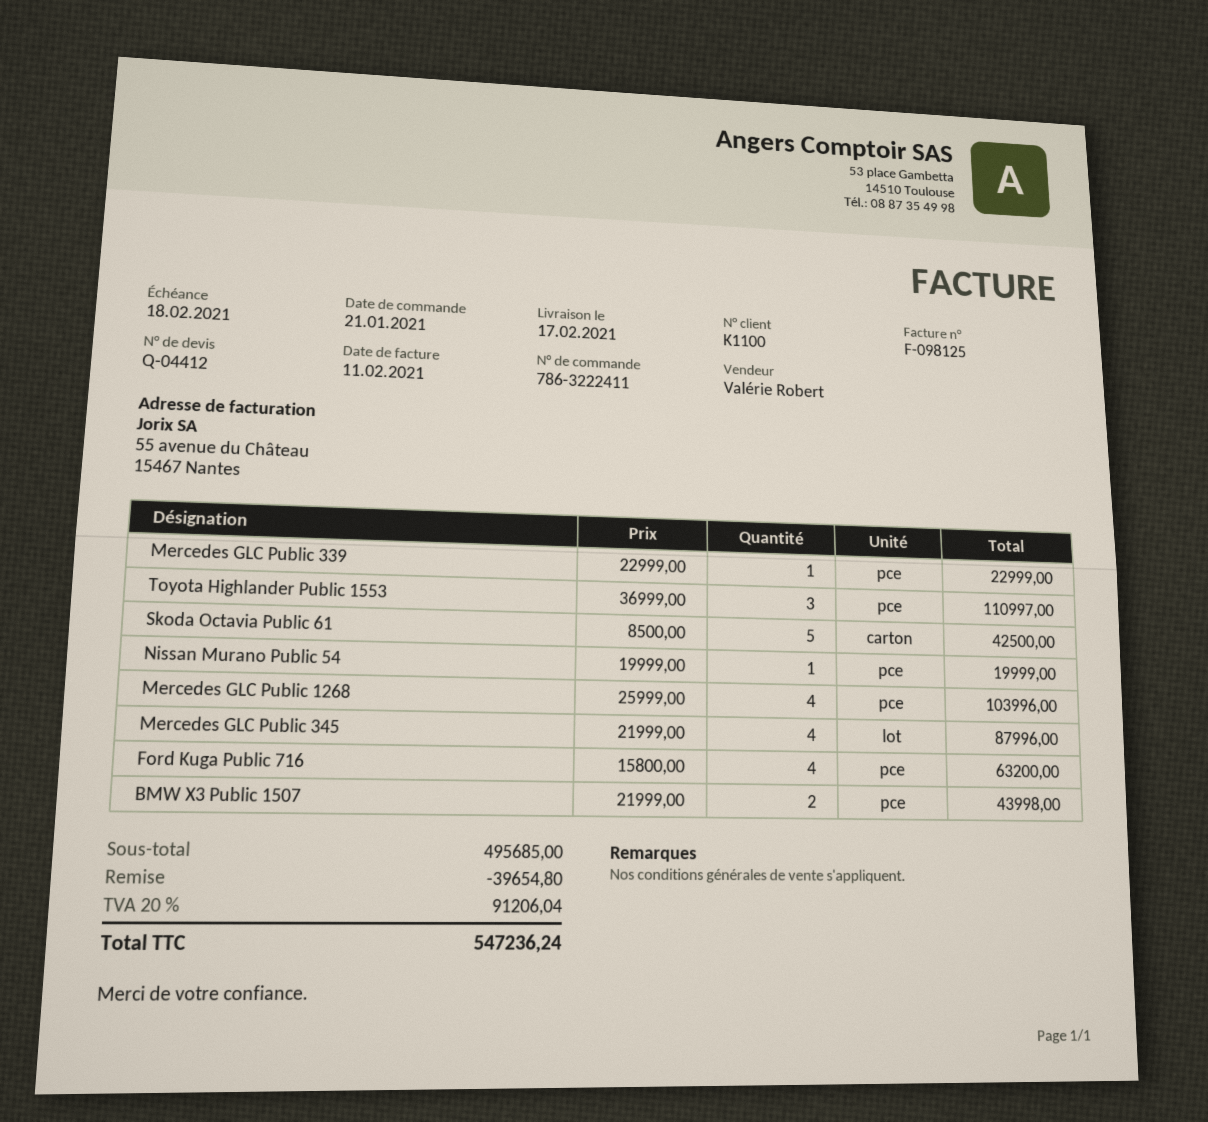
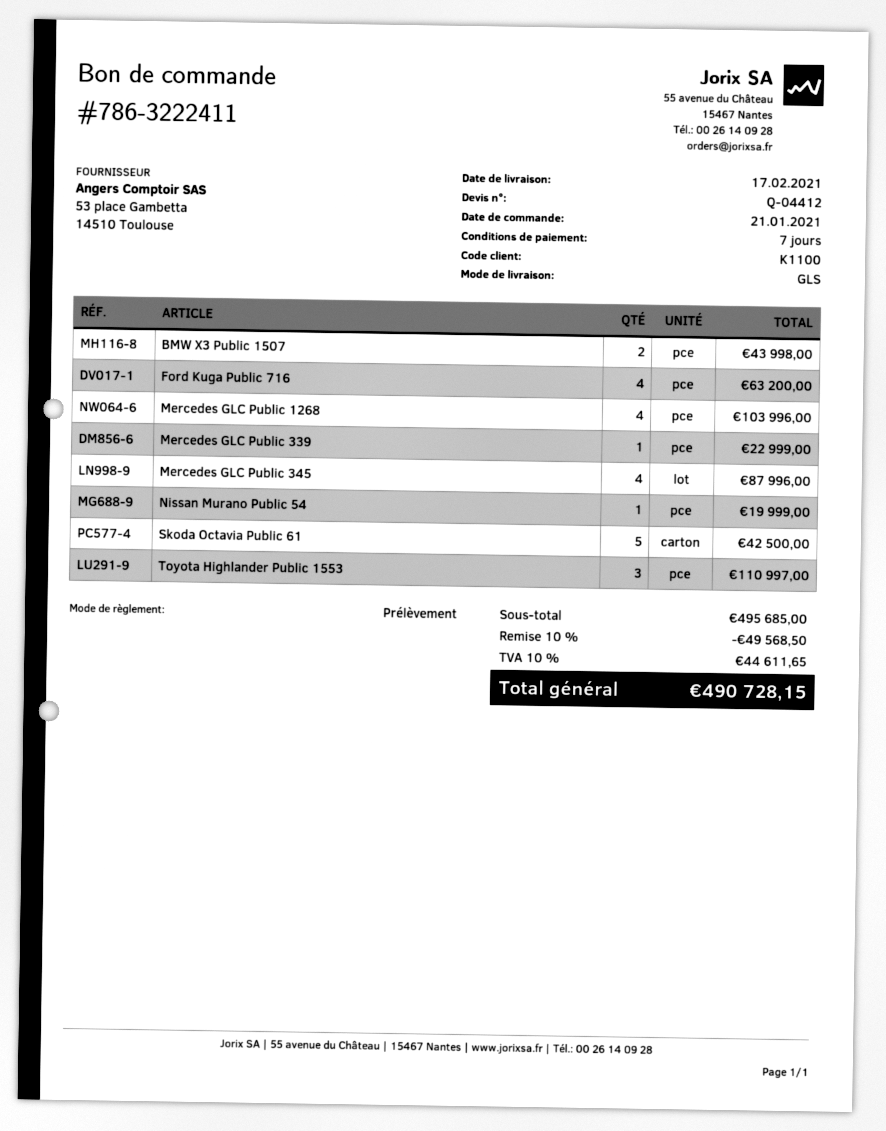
discount: 39654.80 -> 49568.50
tax: 20% = 91206.04 -> 10% = 44611.65
total: 547236.24 -> 490728.15

